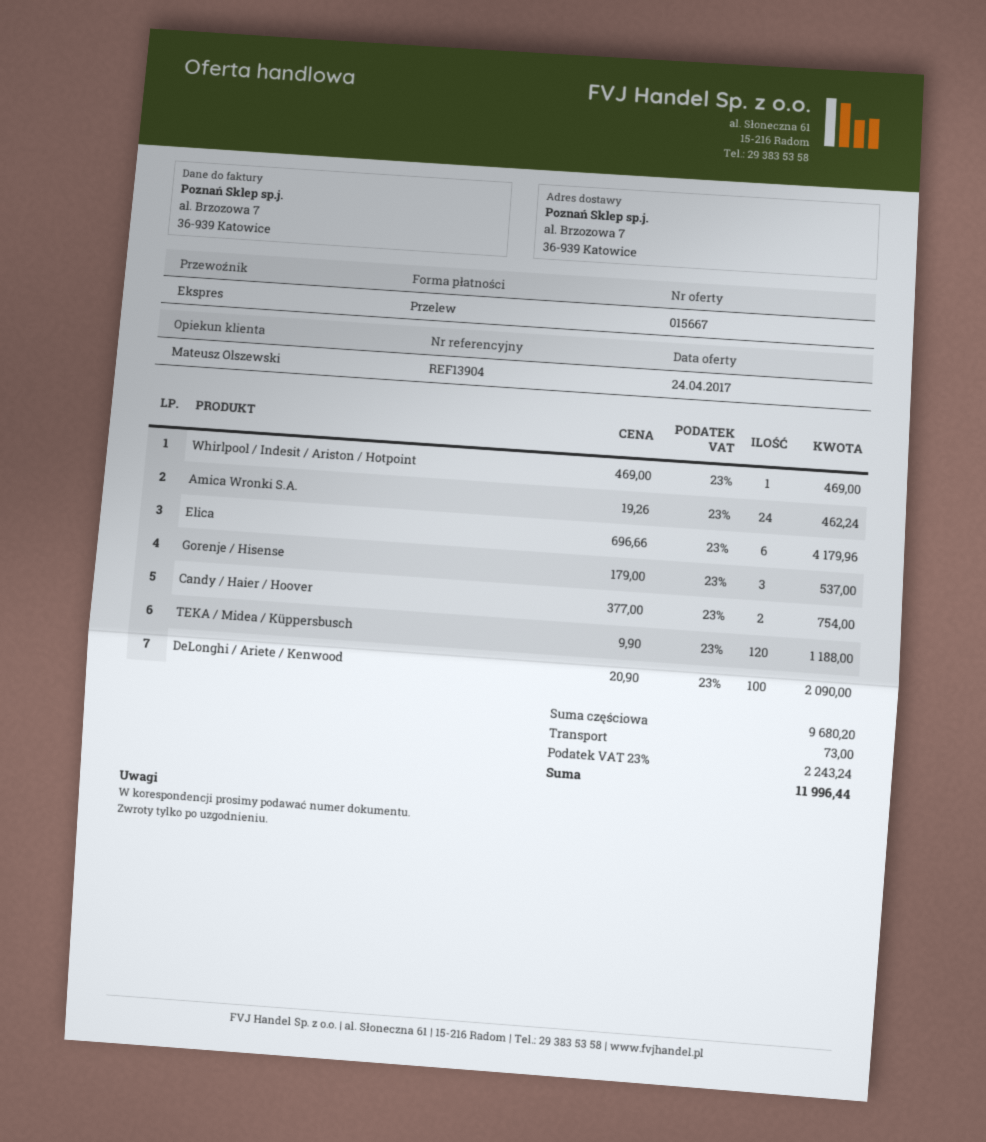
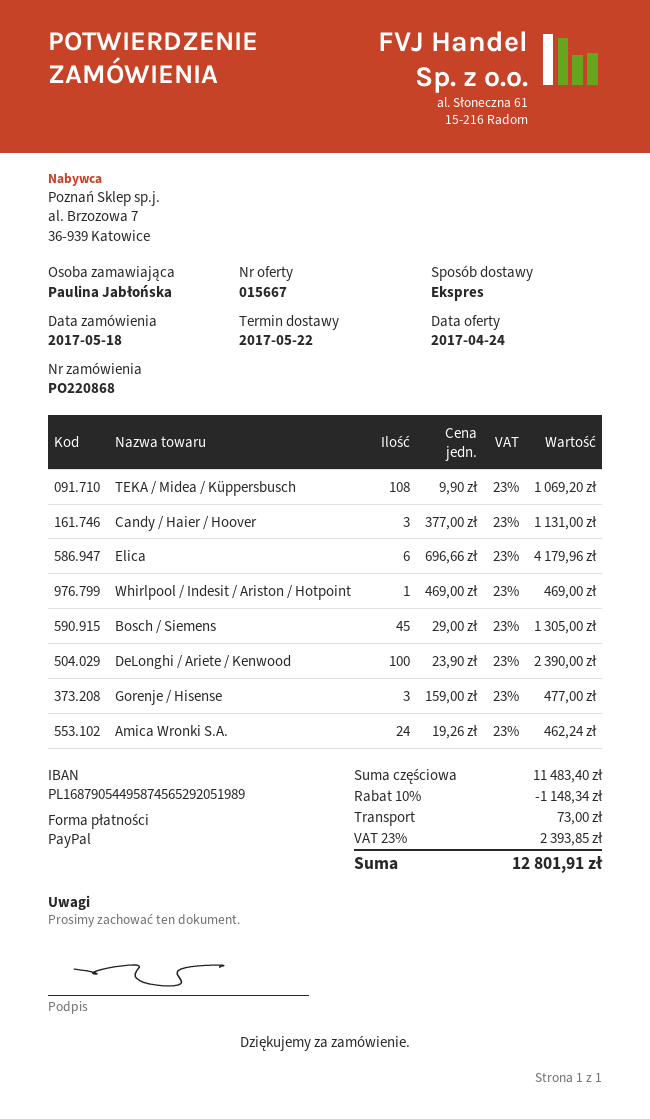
payment method: bank transfer -> PayPal
Gorenje / Hisense: 3 x 179.00 = 537.00 -> 3 x 159.00 = 477.00
Candy / Haier / Hoover: 2 x 377.00 = 754.00 -> 3 x 377.00 = 1131.00
TEKA / Midea / Küppersbusch: 120 x 9.90 = 1188.00 -> 108 x 9.90 = 1069.20
DeLonghi / Ariete / Kenwood: 100 x 20.90 = 2090.00 -> 100 x 23.90 = 2390.00
Bosch / Siemens: none -> 45 x 29.00 = 1305.00
subtotal: 9680.20 -> 11483.40
discount: none -> 10% = 1148.34
tax: 23% = 2243.24 -> 23% = 2393.85
total: 11996.44 -> 12801.91

